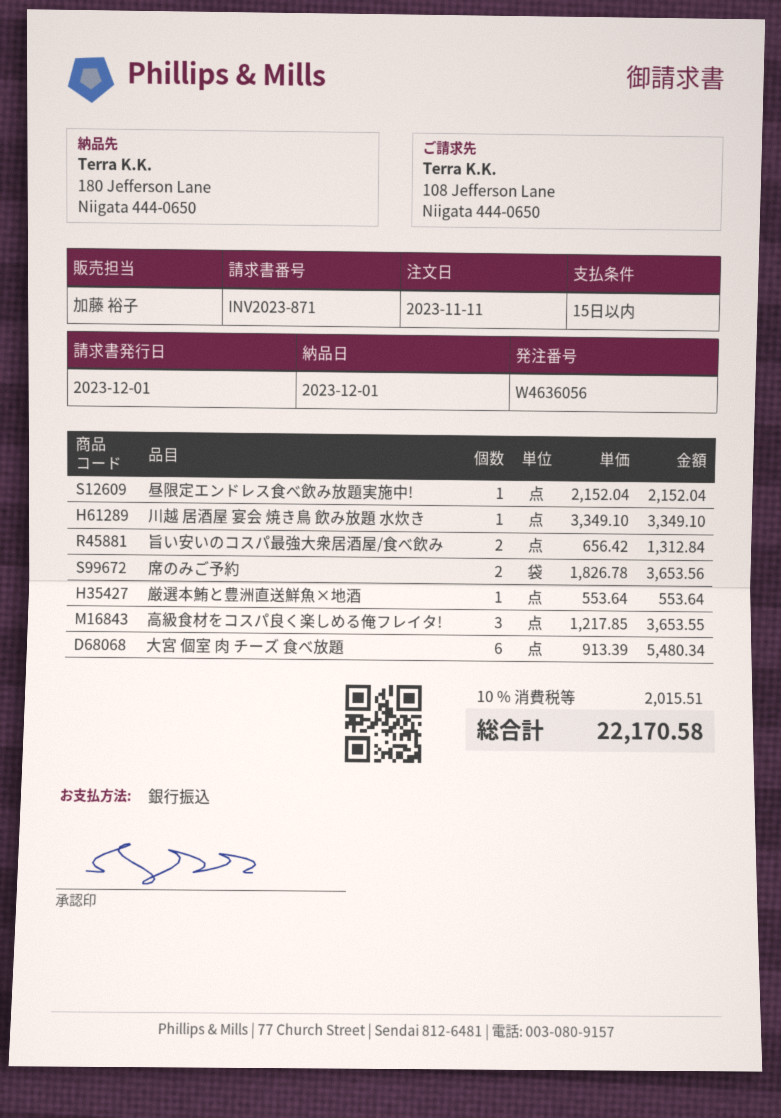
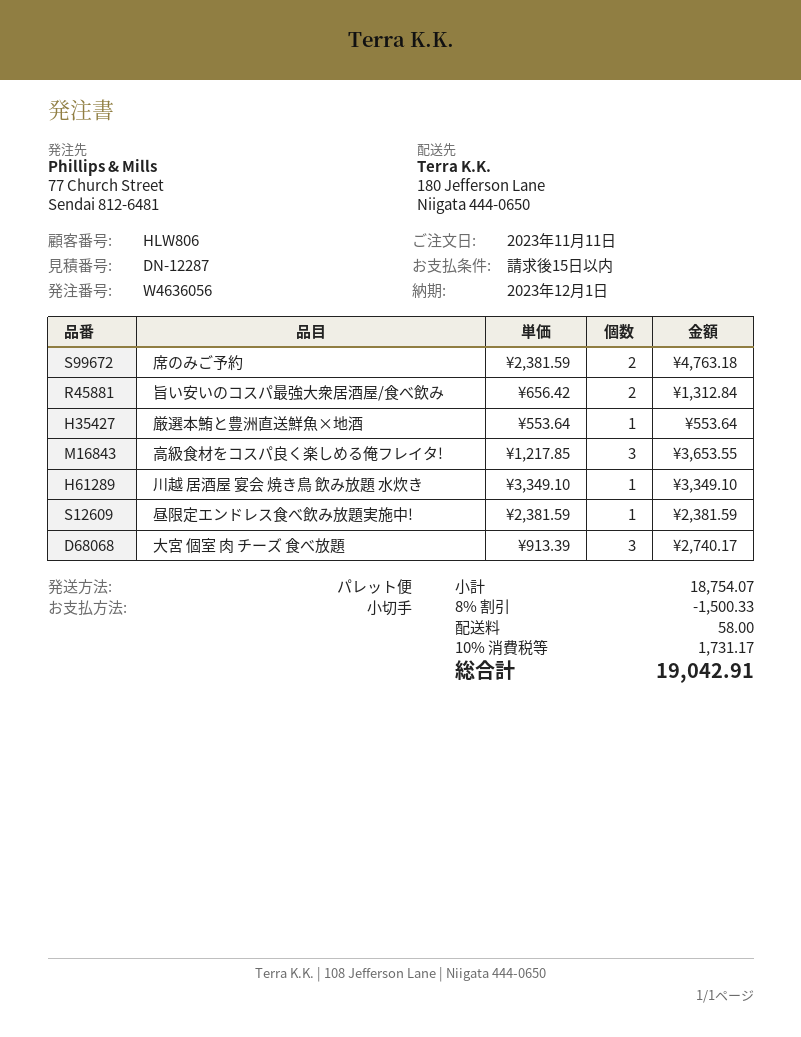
payment method: bank transfer -> cheque
昼限定エンドレス食べ飲み放題実施中!: 1 x 2152.04 = 2152.04 -> 1 x 2381.59 = 2381.59
席のみご予約: 2 x 1826.78 = 3653.56 -> 2 x 2381.59 = 4763.18
大宮 個室 肉 チーズ 食べ放題: 6 x 913.39 = 5480.34 -> 3 x 913.39 = 2740.17
discount: none -> 8% = 1500.33
shipping: none -> 58.00
tax: 10% = 2015.51 -> 10% = 1731.17
total: 22170.58 -> 19042.91

